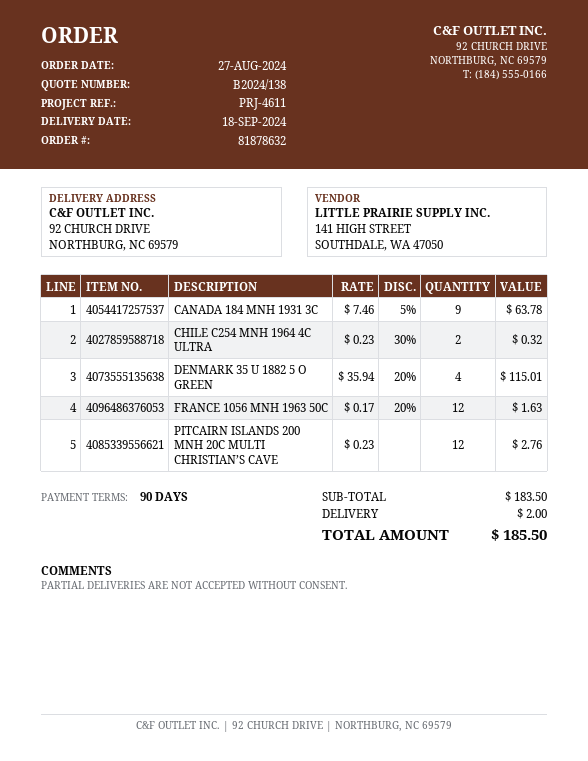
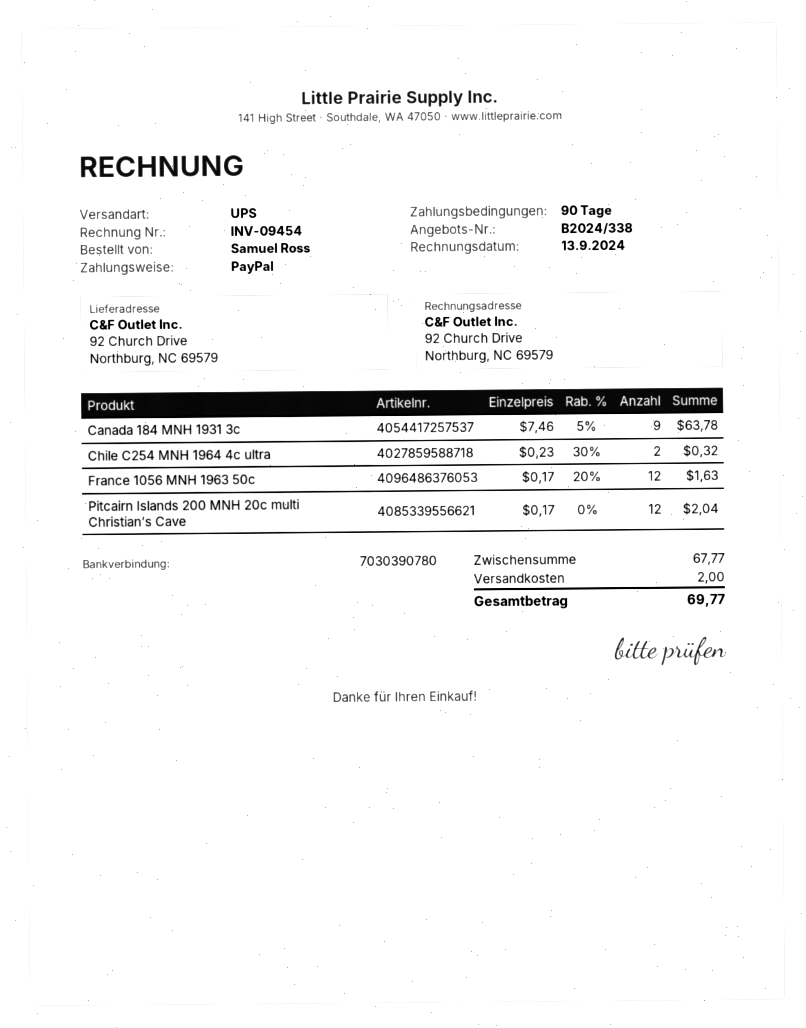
quote number: B2024/138 -> B2024/338
DENMARK 35 U 1882 5 O GREEN: 4 x 35.94 - 20% = 115.01 -> none
PITCAIRN ISLANDS 200 MNH 20C MULTI CHRISTIAN’S CAVE: 12 x 0.23 = 2.76 -> 12 x 0.17 = 2.04
subtotal: 183.50 -> 67.77
total: 185.50 -> 69.77

